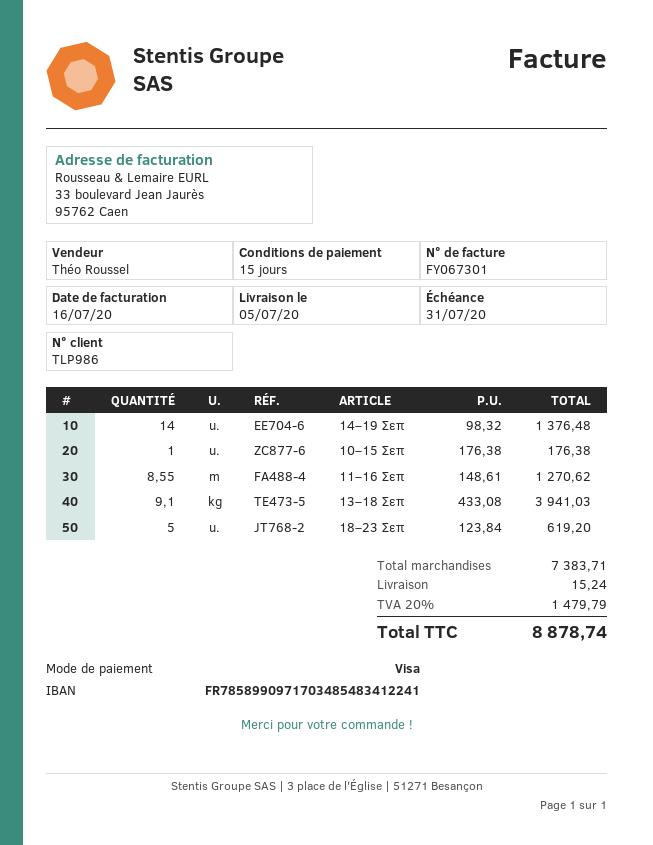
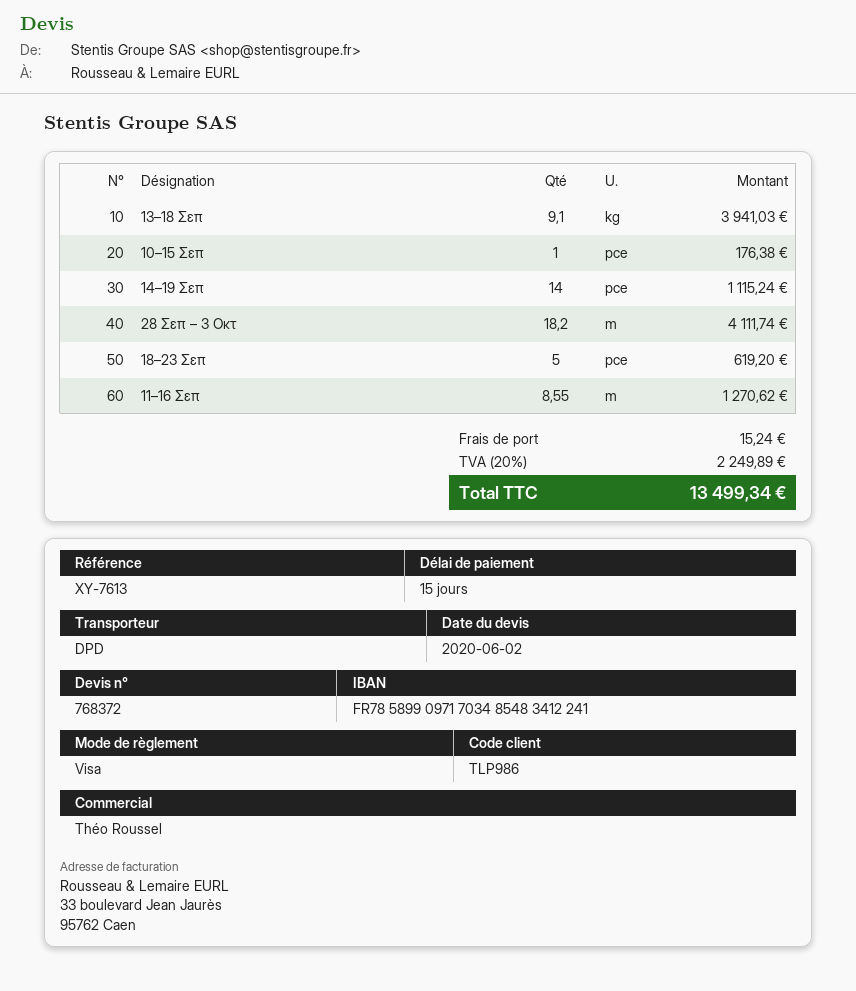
14–19 Σεπ: 14 for 1376.48 -> 14 for 1115.24
28 Σεπ – 3 Οκτ: none -> 18.2 for 4111.74
tax: 20% = 1479.79 -> 20% = 2249.89
total: 8878.74 -> 13499.34

